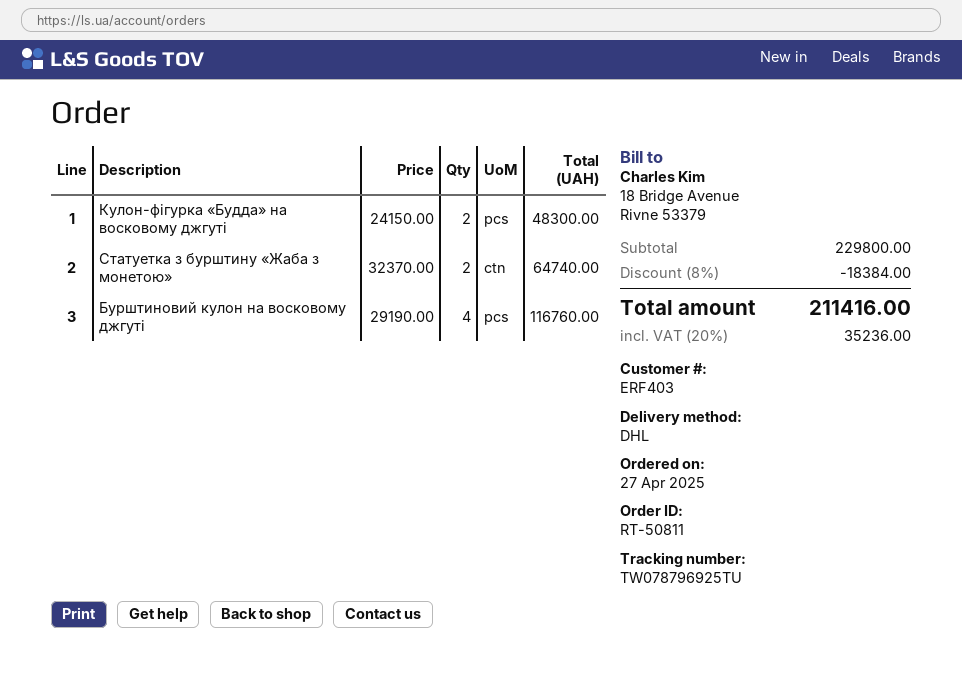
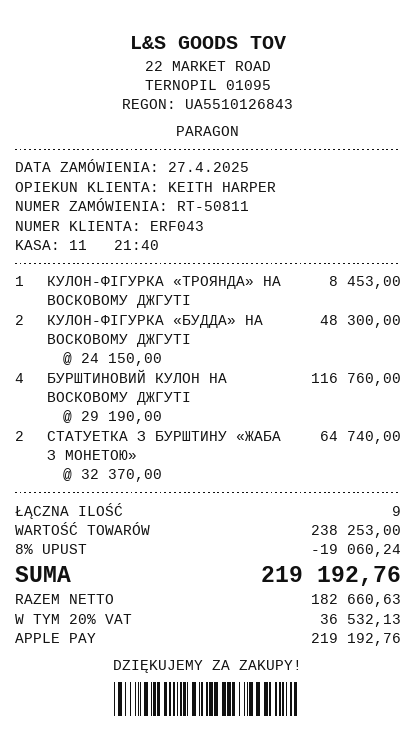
customer number: ERF403 -> ERF043
КУЛОН-ФІГУРКА «ТРОЯНДА» НА ВОСКОВОМУ ДЖГУТІ: none -> 1 x 8453.00 = 8453.00
subtotal: 229800.00 -> 238253.00
discount: 8% = 18384.00 -> 8% = 19060.24
tax: 20% = 35236.00 -> 20% = 36532.13
total: 211416.00 -> 219192.76

